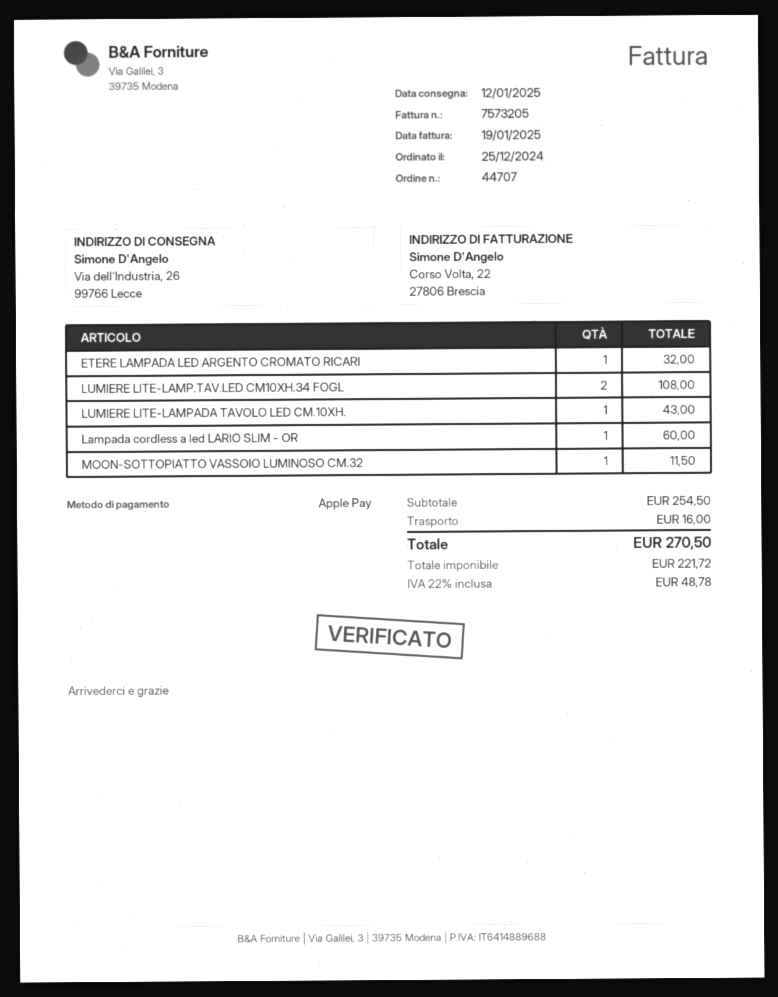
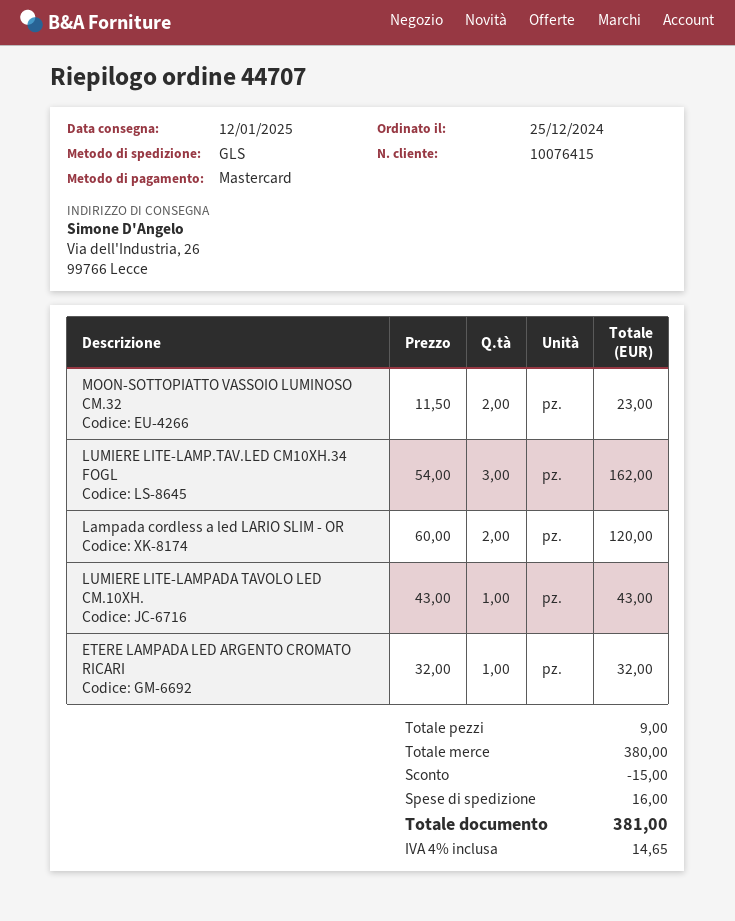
payment method: Apple Pay -> Mastercard
LUMIERE LITE-LAMP.TAV.LED CM10XH.34 FOGL: 2 for 108.00 -> 3 for 162.00
Lampada cordless a led LARIO SLIM - OR: 1 for 60.00 -> 2 for 120.00
MOON-SOTTOPIATTO VASSOIO LUMINOSO CM.32: 1 for 11.50 -> 2 for 23.00
subtotal: 254.50 -> 380.00
discount: none -> 15.00
tax: 22% = 48.78 -> 4% = 14.65
total: 270.50 -> 381.00

